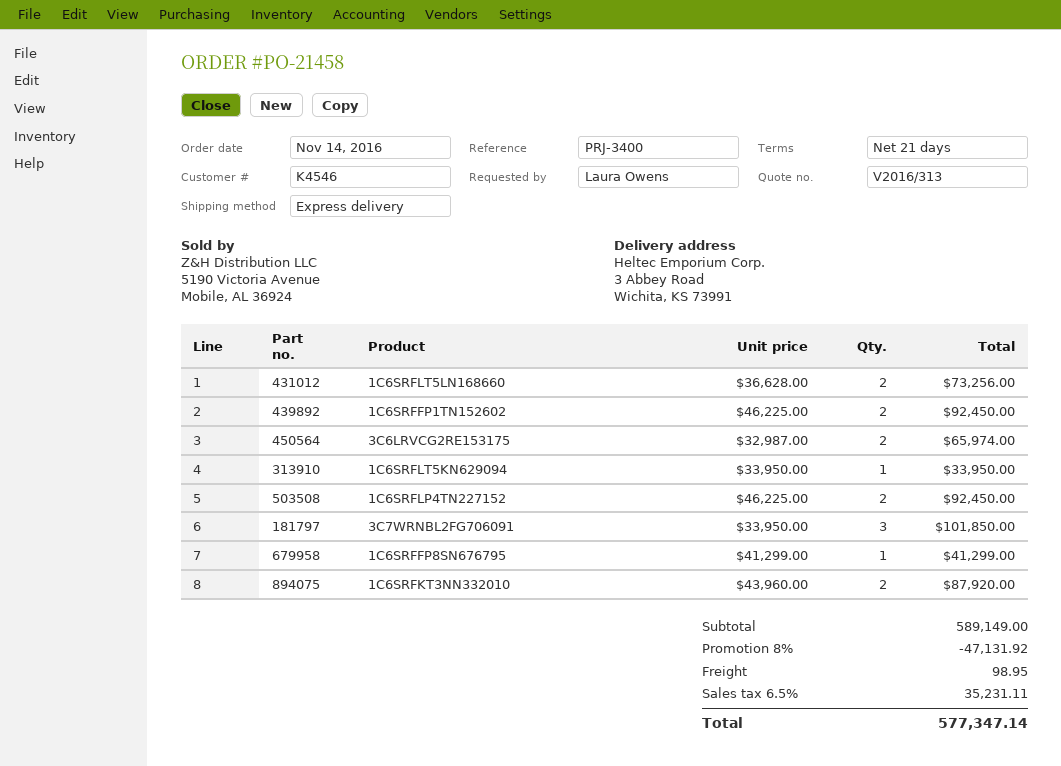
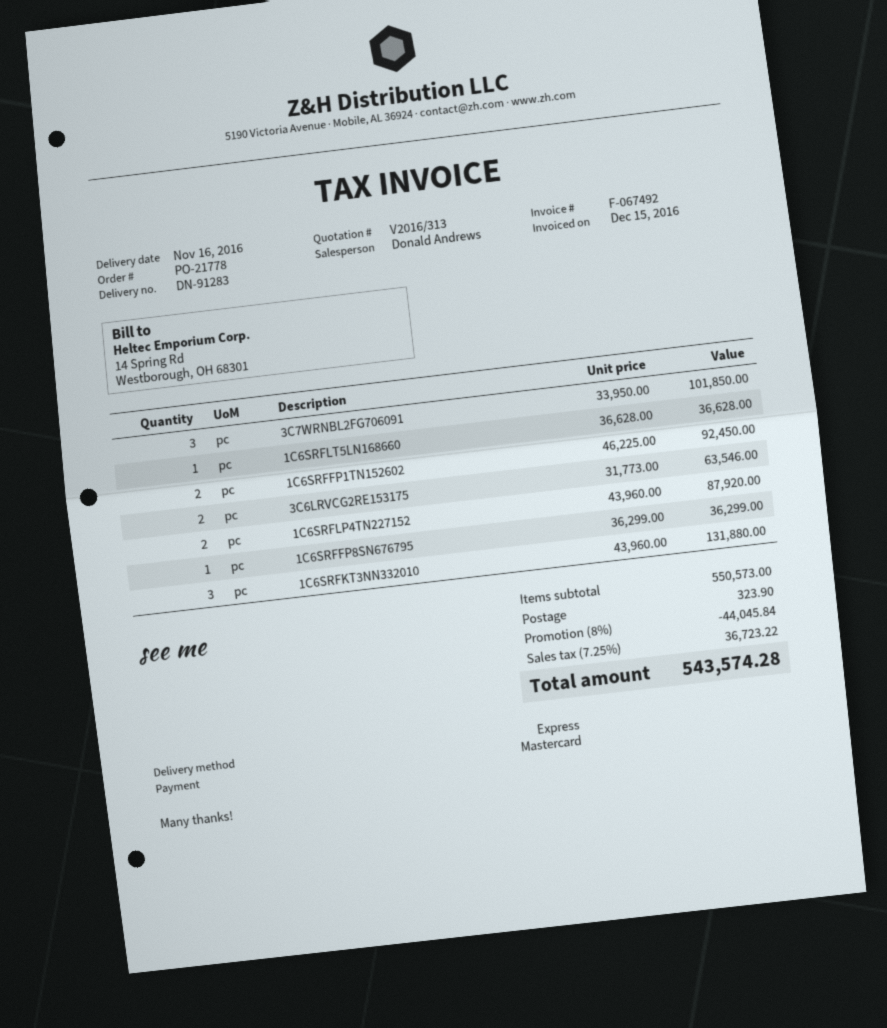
order number: PO-21458 -> PO-21778
1C6SRFLT5LN168660: 2 x 36628.00 = 73256.00 -> 1 x 36628.00 = 36628.00
3C6LRVCG2RE153175: 2 x 32987.00 = 65974.00 -> 2 x 31773.00 = 63546.00
1C6SRFLT5KN629094: 1 x 33950.00 = 33950.00 -> none
1C6SRFLP4TN227152: 2 x 46225.00 = 92450.00 -> 2 x 43960.00 = 87920.00
1C6SRFFP8SN676795: 1 x 41299.00 = 41299.00 -> 1 x 36299.00 = 36299.00
1C6SRFKT3NN332010: 2 x 43960.00 = 87920.00 -> 3 x 43960.00 = 131880.00
subtotal: 589149.00 -> 550573.00
discount: 8% = 47131.92 -> 8% = 44045.84
shipping: 98.95 -> 323.90
tax: 6.5% = 35231.11 -> 7.25% = 36723.22
total: 577347.14 -> 543574.28

